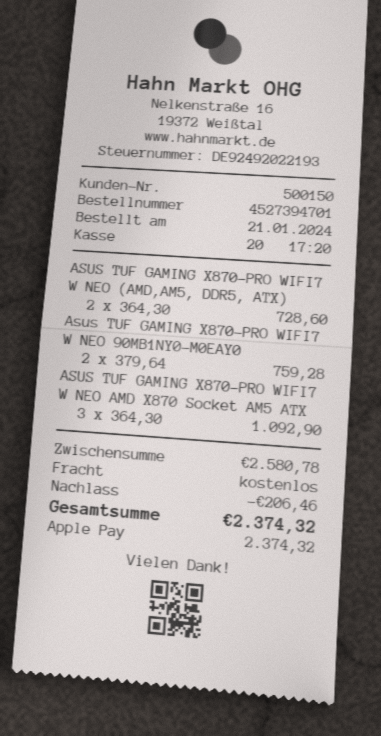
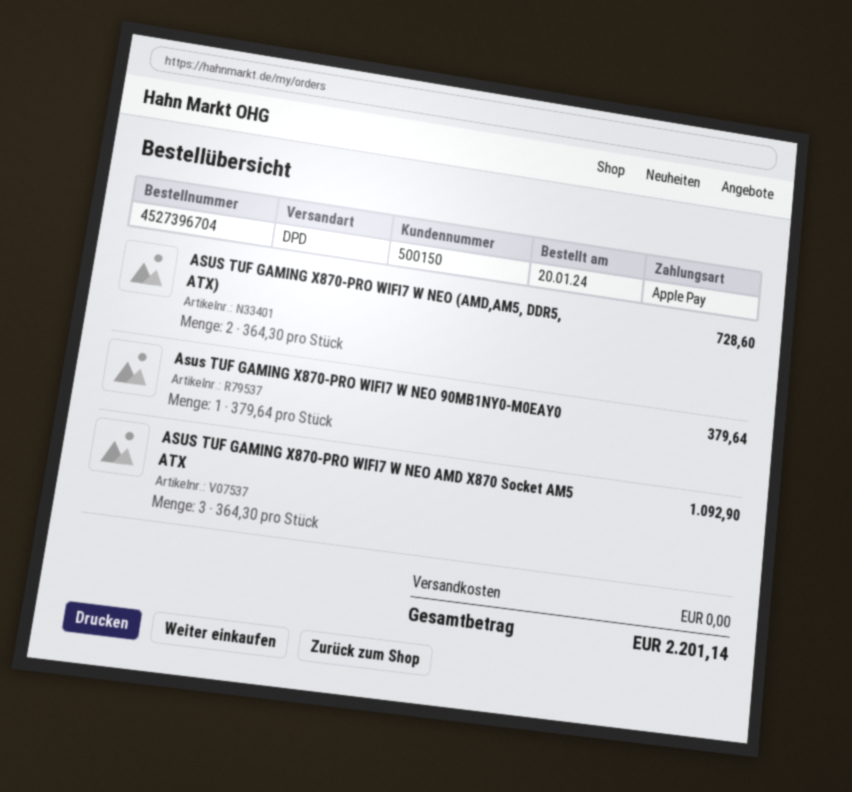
order number: 4527394701 -> 4527396704
order date: 2024-01-21 -> 2024-01-20
Asus TUF GAMING X870-PRO WIFI7 W NEO 90MB1NY0-M0EAY0: 2 x 379.64 = 759.28 -> 1 x 379.64 = 379.64
discount: 206.46 -> none
total: 2374.32 -> 2201.14

